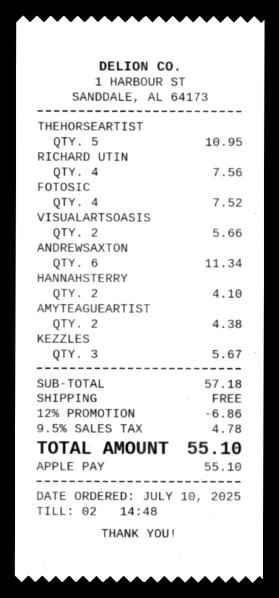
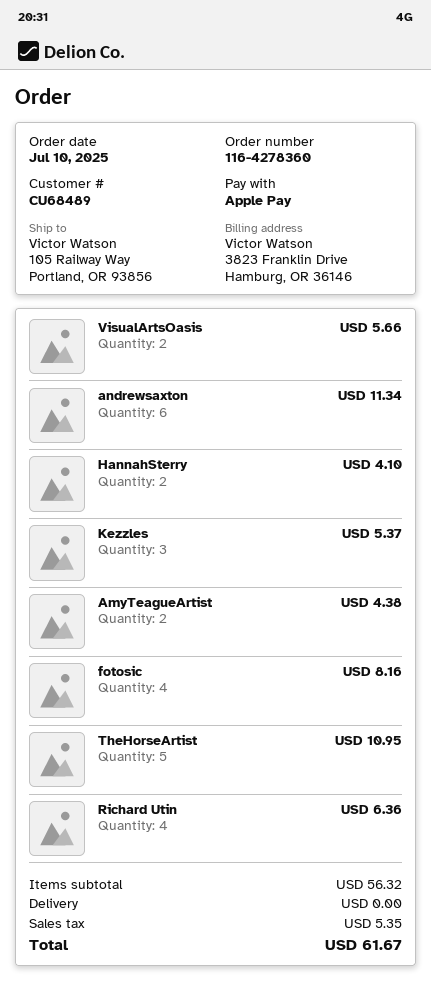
RICHARD UTIN: 4 for 7.56 -> 4 for 6.36
FOTOSIC: 4 for 7.52 -> 4 for 8.16
KEZZLES: 3 for 5.67 -> 3 for 5.37
subtotal: 57.18 -> 56.32
discount: 12% = 6.86 -> none
tax: 4.78 -> 5.35
total: 55.10 -> 61.67

